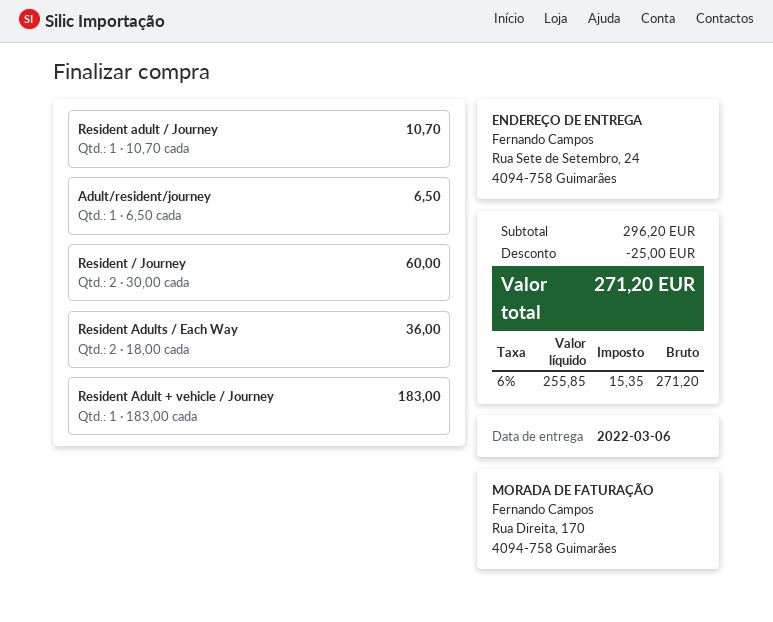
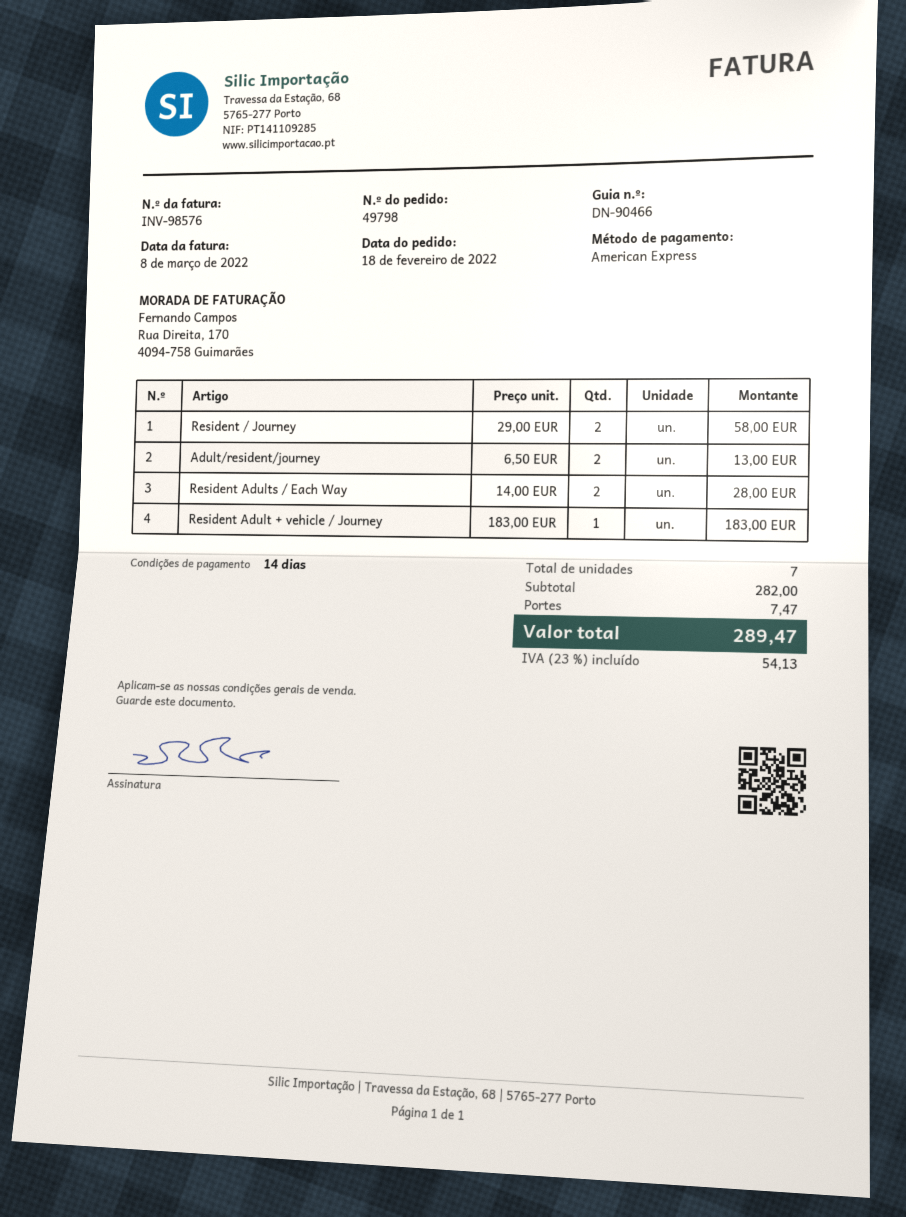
Resident adult / Journey: 1 x 10.70 = 10.70 -> none
Adult/resident/journey: 1 x 6.50 = 6.50 -> 2 x 6.50 = 13.00
Resident / Journey: 2 x 30.00 = 60.00 -> 2 x 29.00 = 58.00
Resident Adults / Each Way: 2 x 18.00 = 36.00 -> 2 x 14.00 = 28.00
subtotal: 296.20 -> 282.00
discount: 25.00 -> none
shipping: none -> 7.47
tax: 6% = 15.35 -> 23% = 54.13
total: 271.20 -> 289.47

